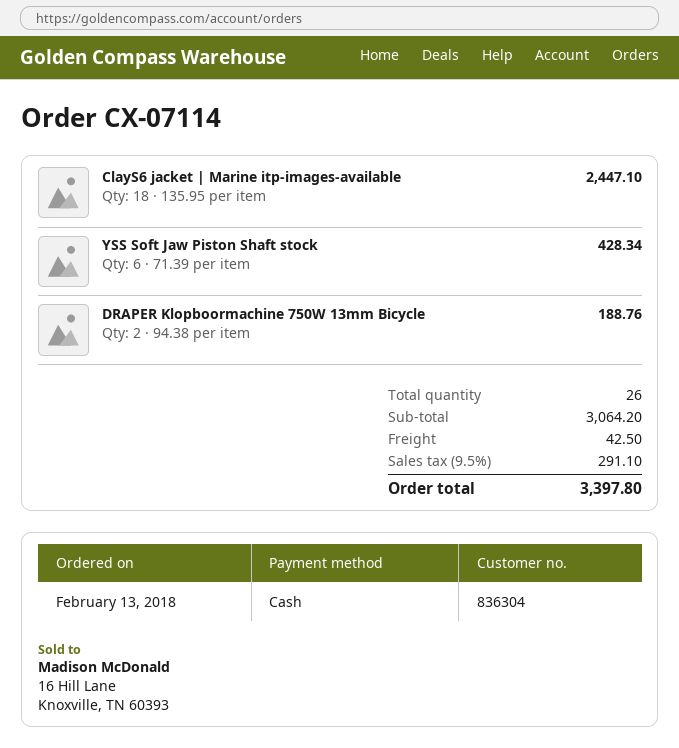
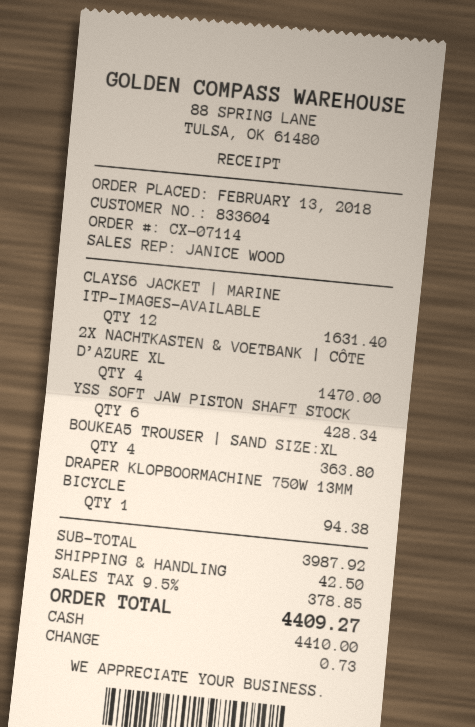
customer number: 836304 -> 833604
ClayS6 jacket | Marine itp-images-available: 18 for 2447.10 -> 12 for 1631.40
DRAPER Klopboormachine 750W 13mm Bicycle: 2 for 188.76 -> 1 for 94.38
2X NACHTKASTEN & VOETBANK | CÔTE D’AZURE XL: none -> 4 for 1470.00
BOUKEA5 TROUSER | SAND SIZE:XL: none -> 4 for 363.80
subtotal: 3064.20 -> 3987.92
tax: 9.5% = 291.10 -> 9.5% = 378.85
total: 3397.80 -> 4409.27

